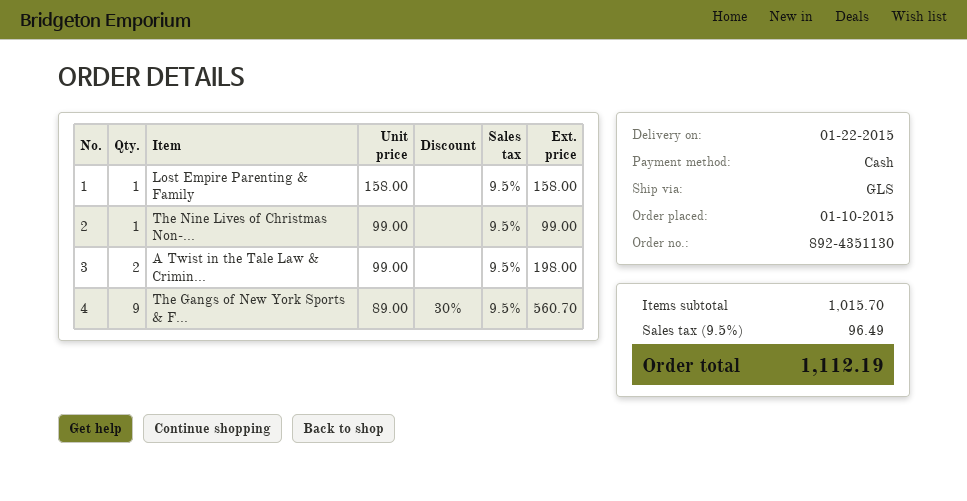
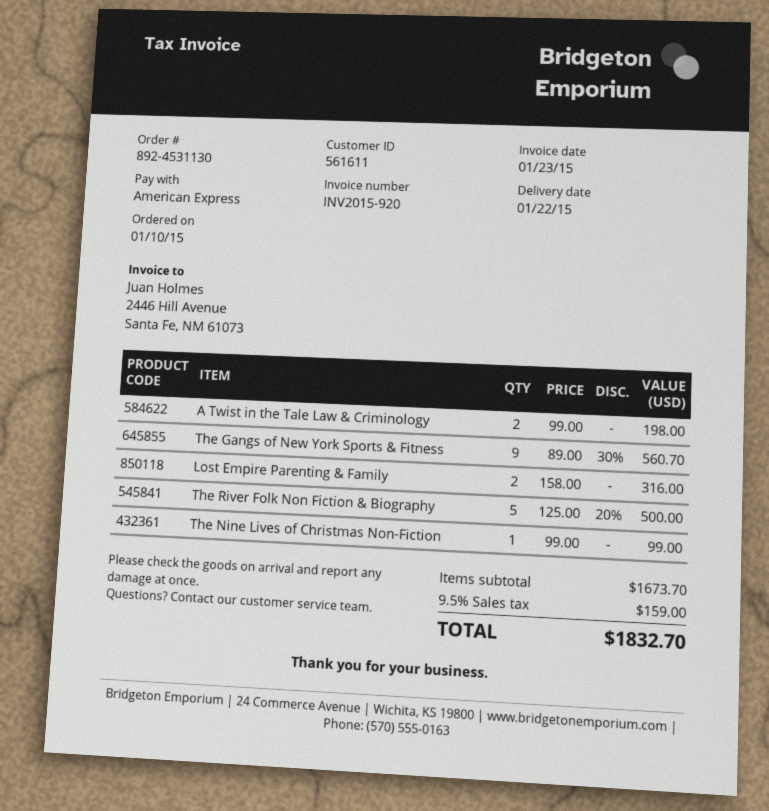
order number: 892-4351130 -> 892-4531130
payment method: cash -> American Express
Lost Empire Parenting & Family: 1 x 158.00 = 158.00 -> 2 x 158.00 = 316.00
The River Folk Non Fiction & Biography: none -> 5 x 125.00 - 20% = 500.00
subtotal: 1015.70 -> 1673.70
tax: 9.5% = 96.49 -> 9.5% = 159.00
total: 1112.19 -> 1832.70

